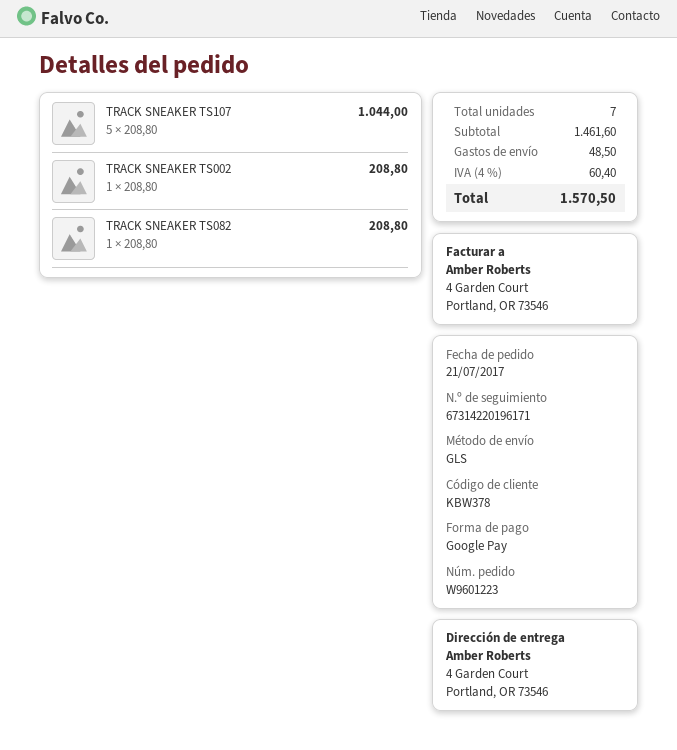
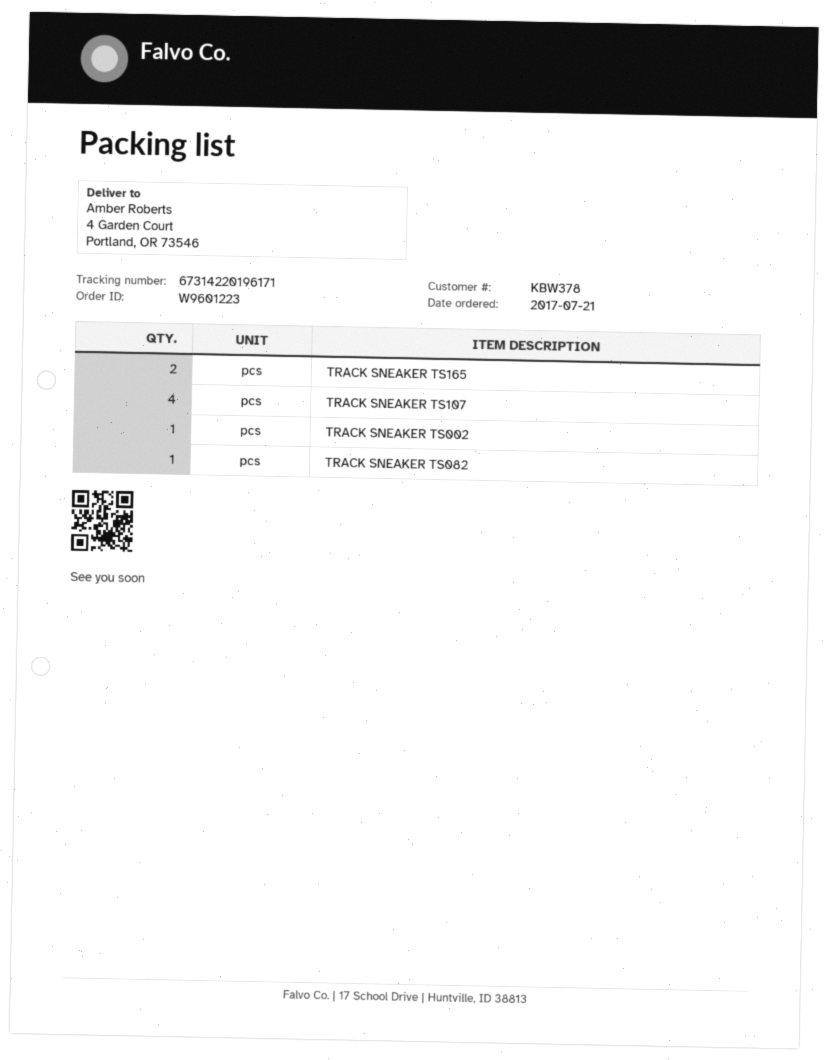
TRACK SNEAKER TS107: 5 -> 4
TRACK SNEAKER TS165: none -> 2

